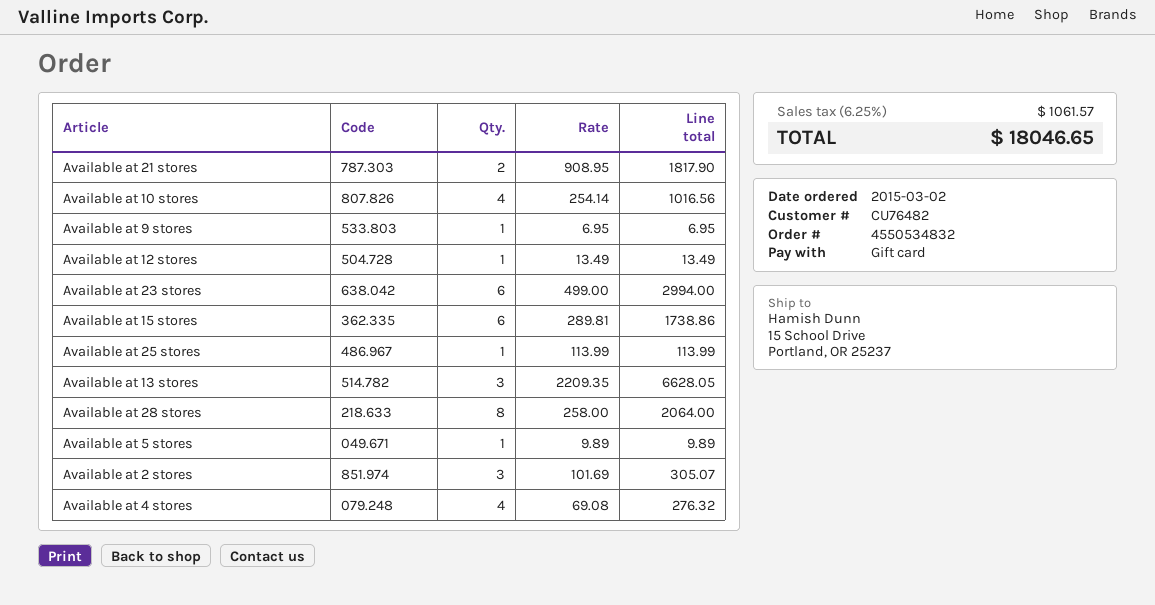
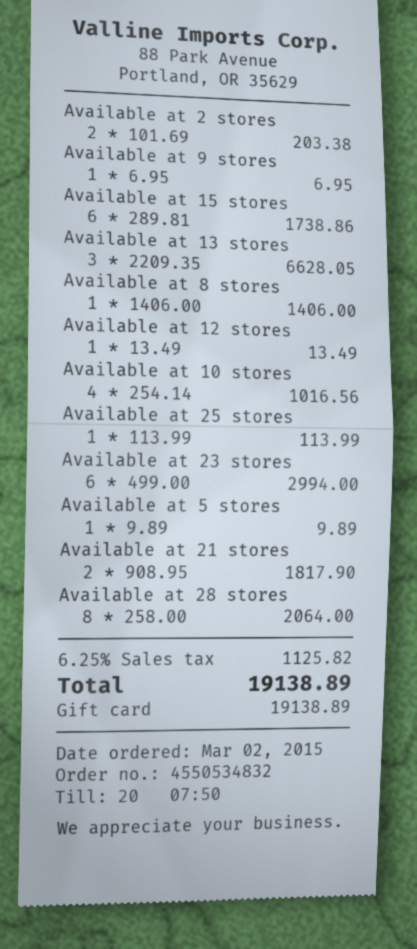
Available at 2 stores: 3 x 101.69 = 305.07 -> 2 x 101.69 = 203.38
Available at 4 stores: 4 x 69.08 = 276.32 -> none
Available at 8 stores: none -> 1 x 1406.00 = 1406.00
tax: 6.25% = 1061.57 -> 6.25% = 1125.82
total: 18046.65 -> 19138.89

